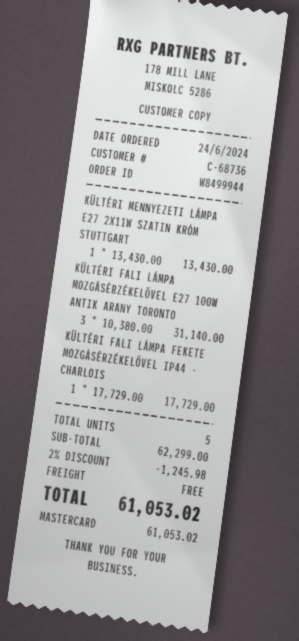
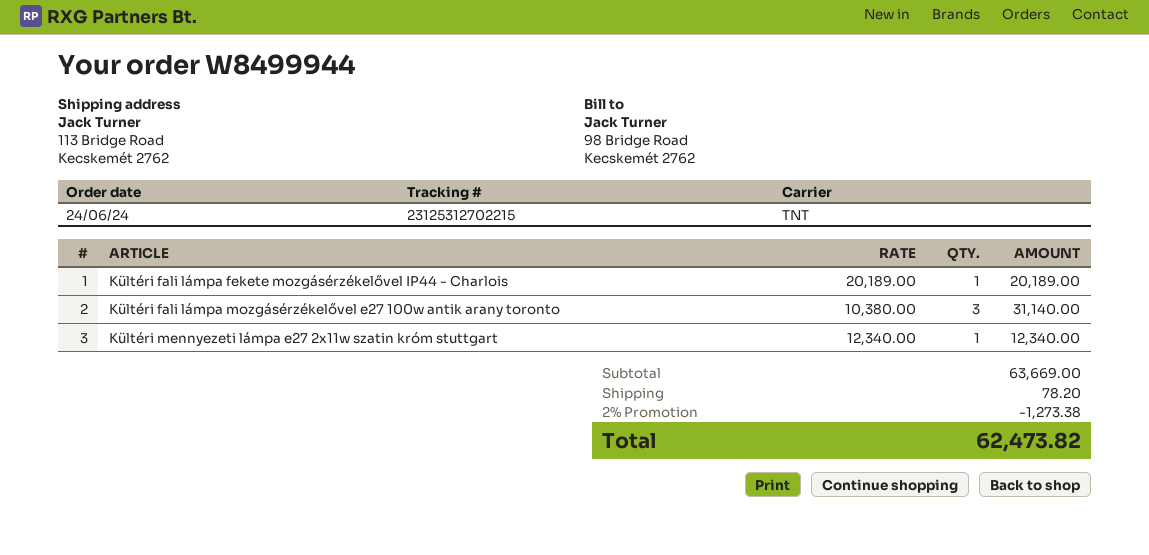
KÜLTÉRI MENNYEZETI LÁMPA E27 2X11W SZATIN KRÓM STUTTGART: 1 x 13430.00 = 13430.00 -> 1 x 12340.00 = 12340.00
KÜLTÉRI FALI LÁMPA FEKETE MOZGÁSÉRZÉKELŐVEL IP44 - CHARLOIS: 1 x 17729.00 = 17729.00 -> 1 x 20189.00 = 20189.00
subtotal: 62299.00 -> 63669.00
discount: 2% = 1245.98 -> 2% = 1273.38
shipping: 0.00 -> 78.20
total: 61053.02 -> 62473.82

